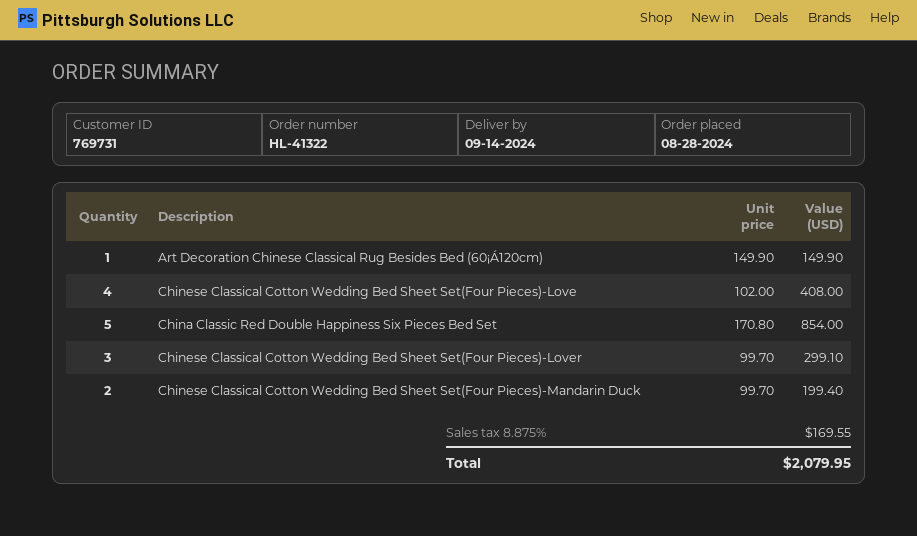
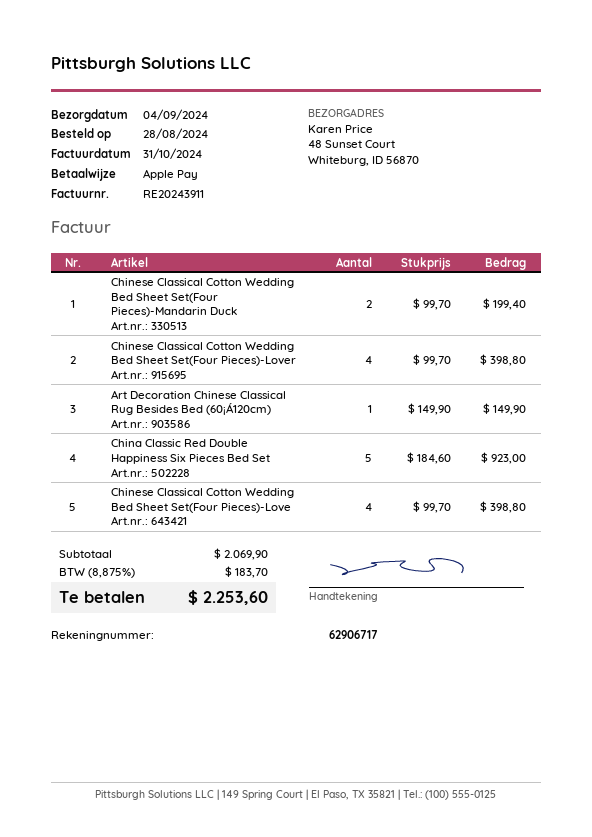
delivery date: 2024-09-14 -> 2024-09-04
Chinese Classical Cotton Wedding Bed Sheet Set(Four Pieces)-Love: 4 x 102.00 = 408.00 -> 4 x 99.70 = 398.80
China Classic Red Double Happiness Six Pieces Bed Set: 5 x 170.80 = 854.00 -> 5 x 184.60 = 923.00
Chinese Classical Cotton Wedding Bed Sheet Set(Four Pieces)-Lover: 3 x 99.70 = 299.10 -> 4 x 99.70 = 398.80
tax: 8.875% = 169.55 -> 8.875% = 183.70
total: 2079.95 -> 2253.60

